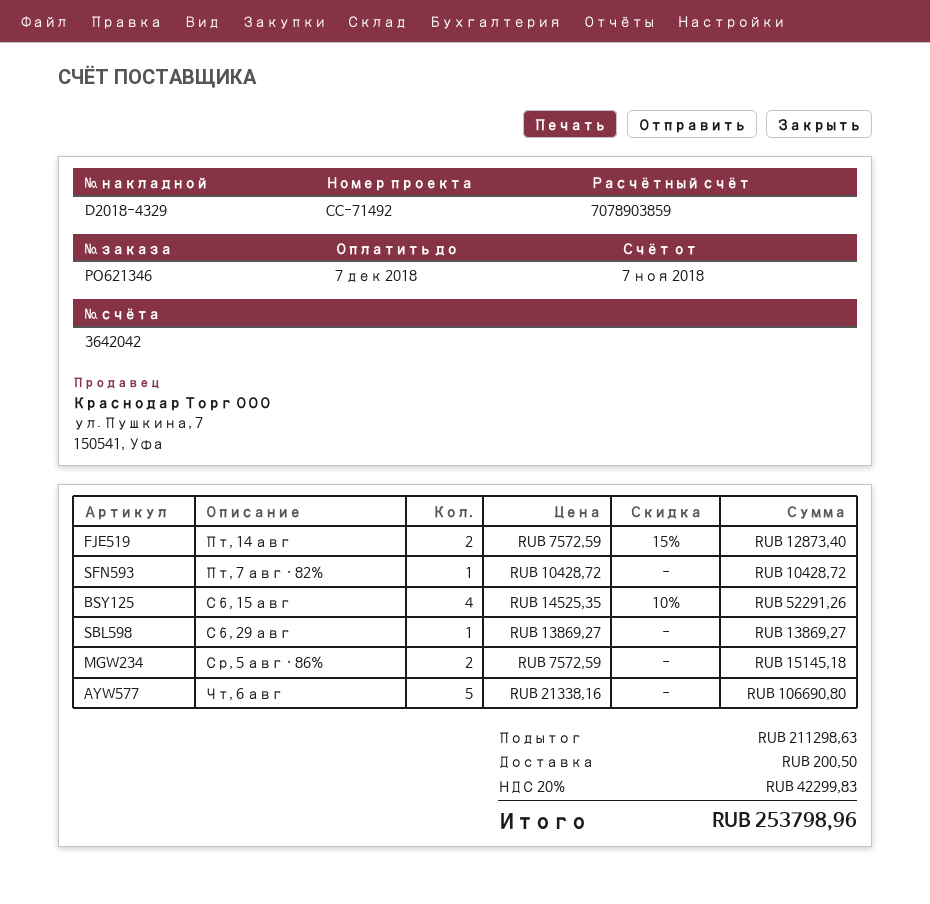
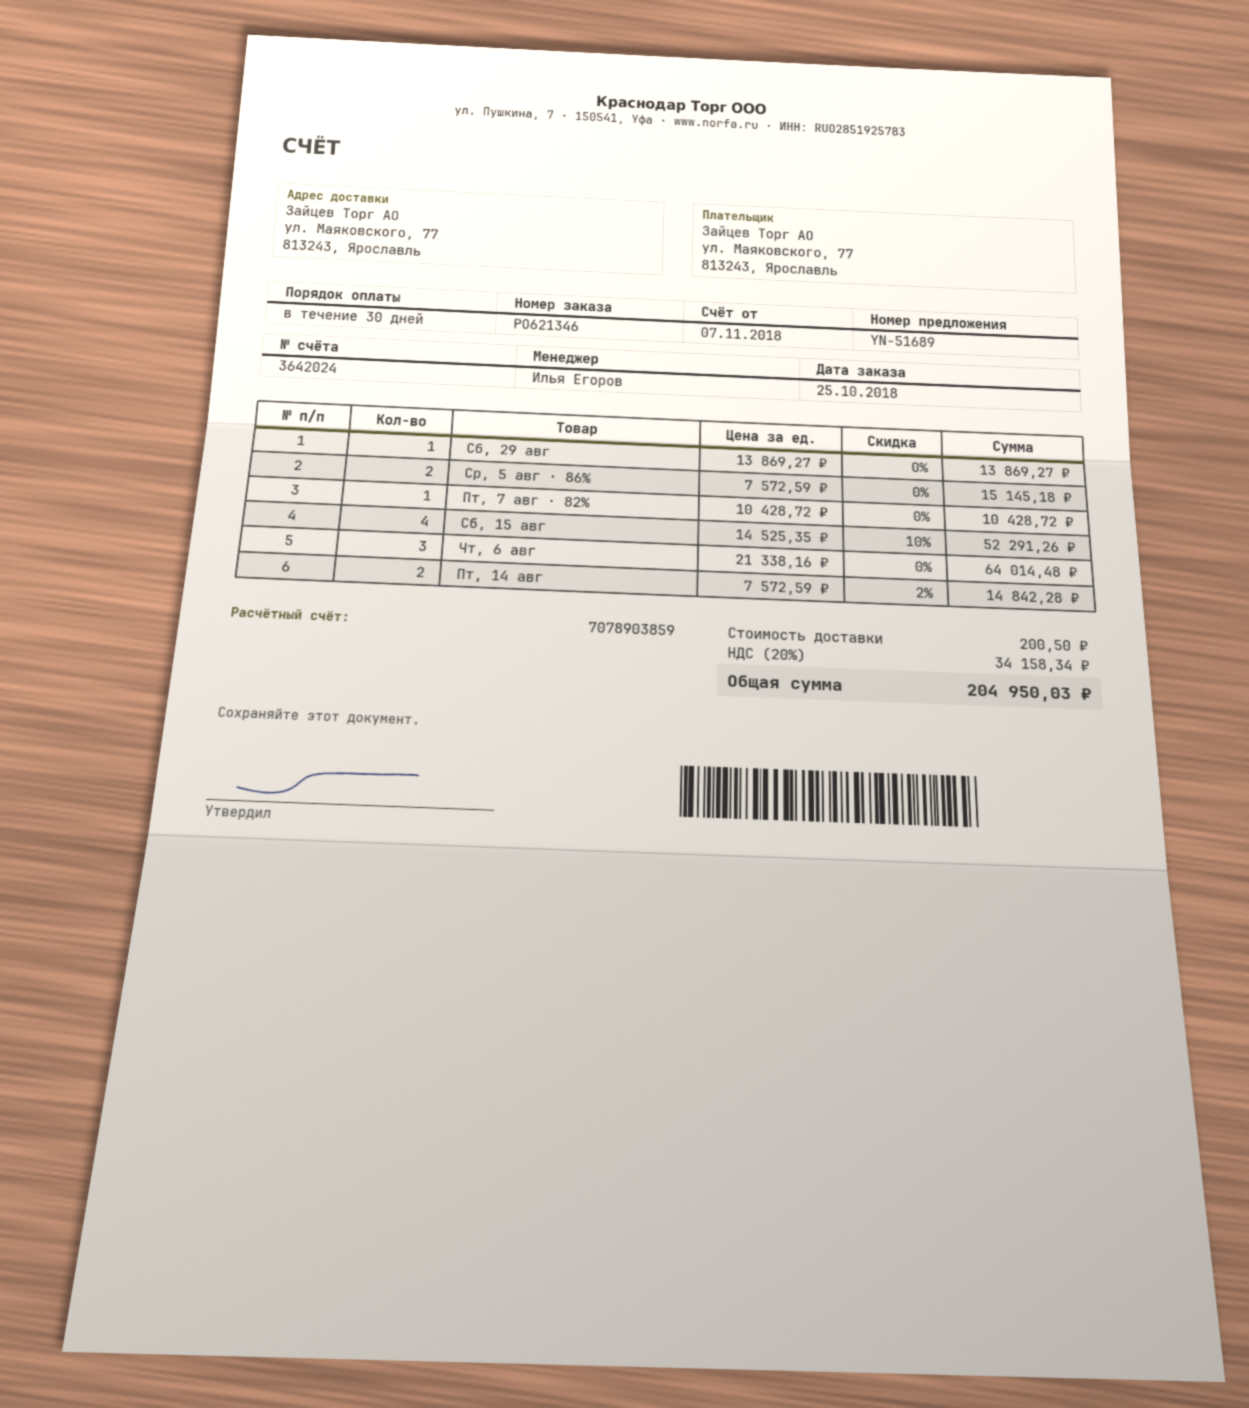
invoice number: 3642042 -> 3642024
Пт, 14 авг: 2 x 7572.59 - 15% = 12873.40 -> 2 x 7572.59 - 2% = 14842.28
Чт, 6 авг: 5 x 21338.16 = 106690.80 -> 3 x 21338.16 = 64014.48
tax: 20% = 42299.83 -> 20% = 34158.34
total: 253798.96 -> 204950.03

